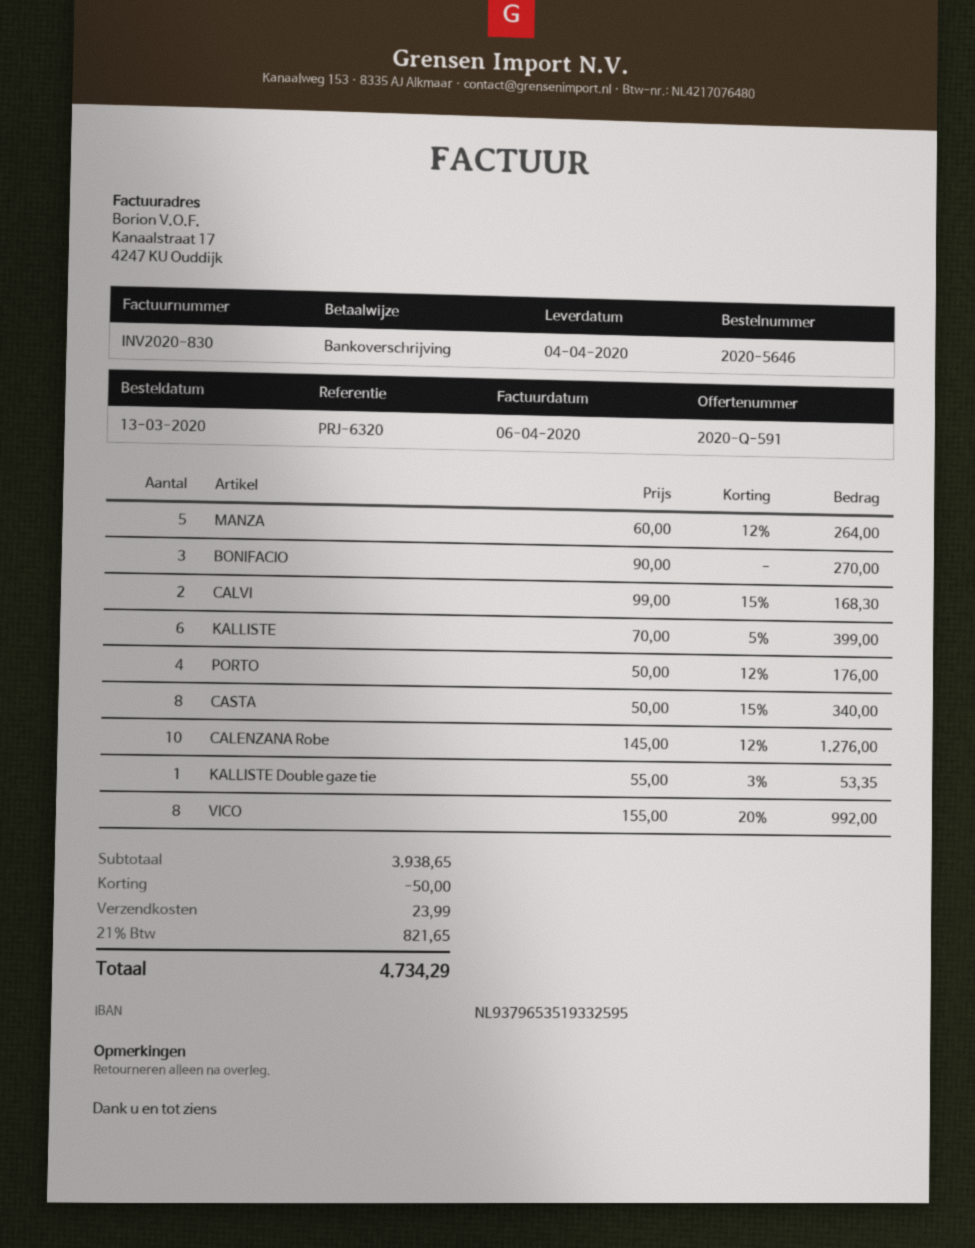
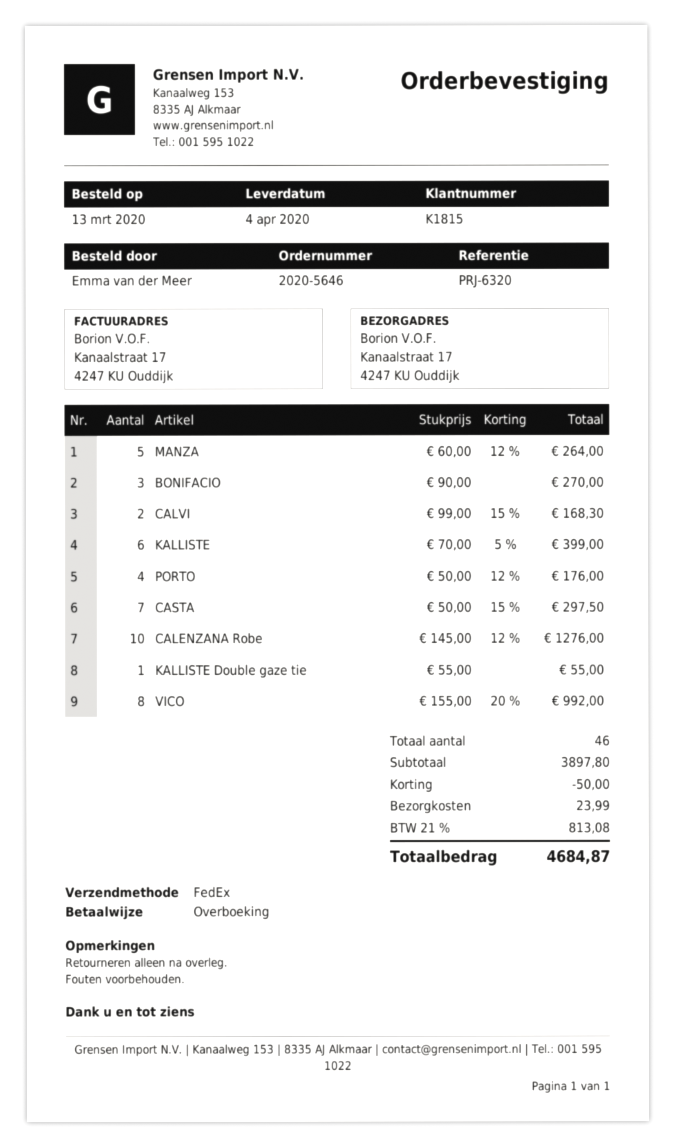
CASTA: 8 x 50.00 - 15% = 340.00 -> 7 x 50.00 - 15% = 297.50
KALLISTE Double gaze tie: 1 x 55.00 - 3% = 53.35 -> 1 x 55.00 = 55.00
subtotal: 3938.65 -> 3897.80
tax: 21% = 821.65 -> 21% = 813.08
total: 4734.29 -> 4684.87

